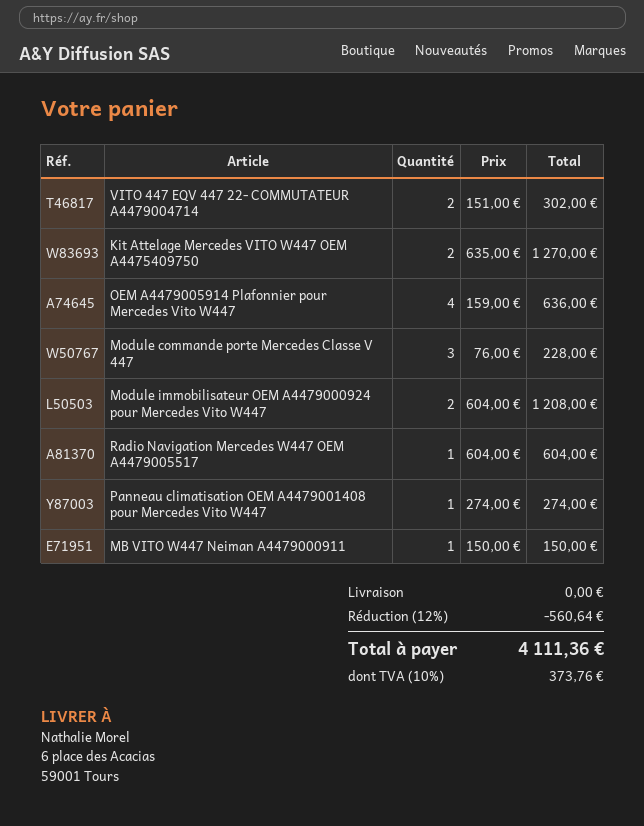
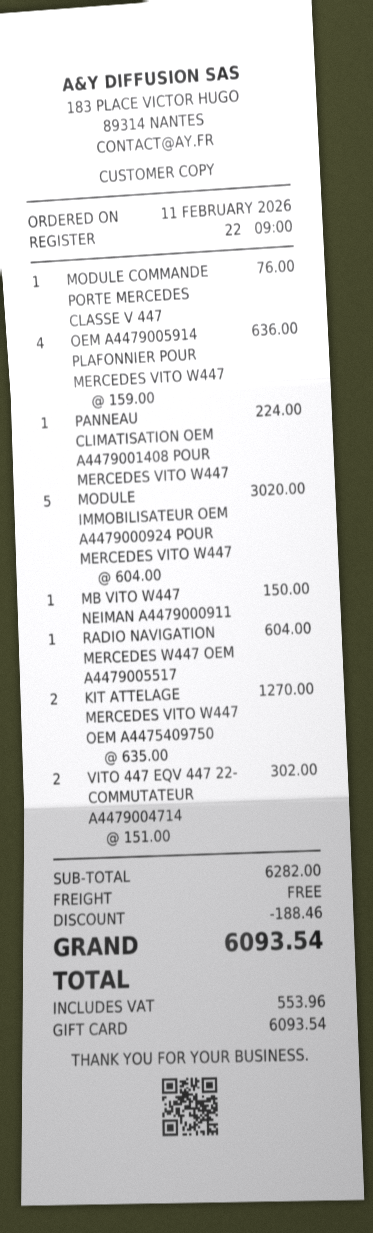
Module commande porte Mercedes Classe V 447: 3 x 76.00 = 228.00 -> 1 x 76.00 = 76.00
Module immobilisateur OEM A4479000924 pour Mercedes Vito W447: 2 x 604.00 = 1208.00 -> 5 x 604.00 = 3020.00
Panneau climatisation OEM A4479001408 pour Mercedes Vito W447: 1 x 274.00 = 274.00 -> 1 x 224.00 = 224.00
discount: 560.64 -> 188.46
tax: 373.76 -> 553.96
total: 4111.36 -> 6093.54

